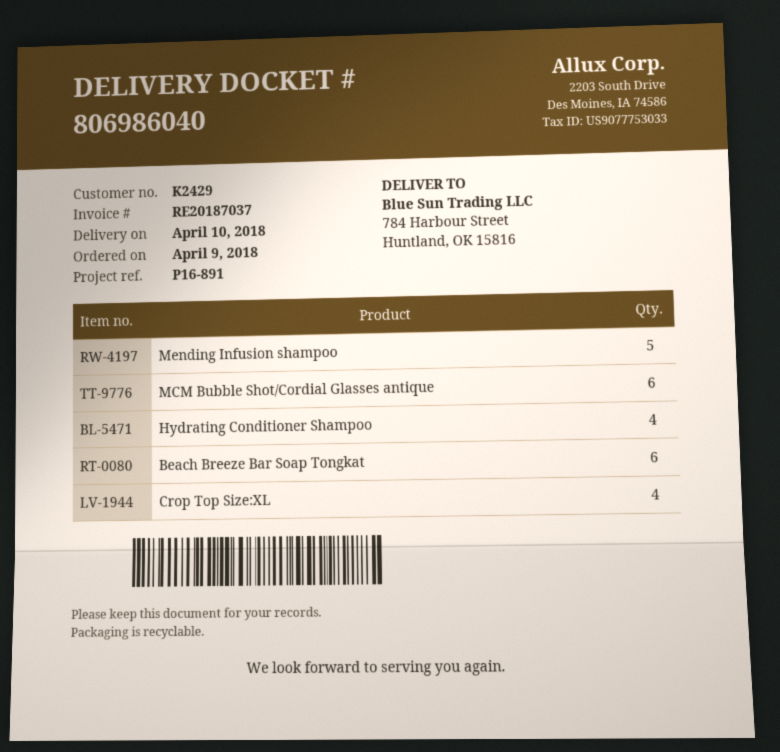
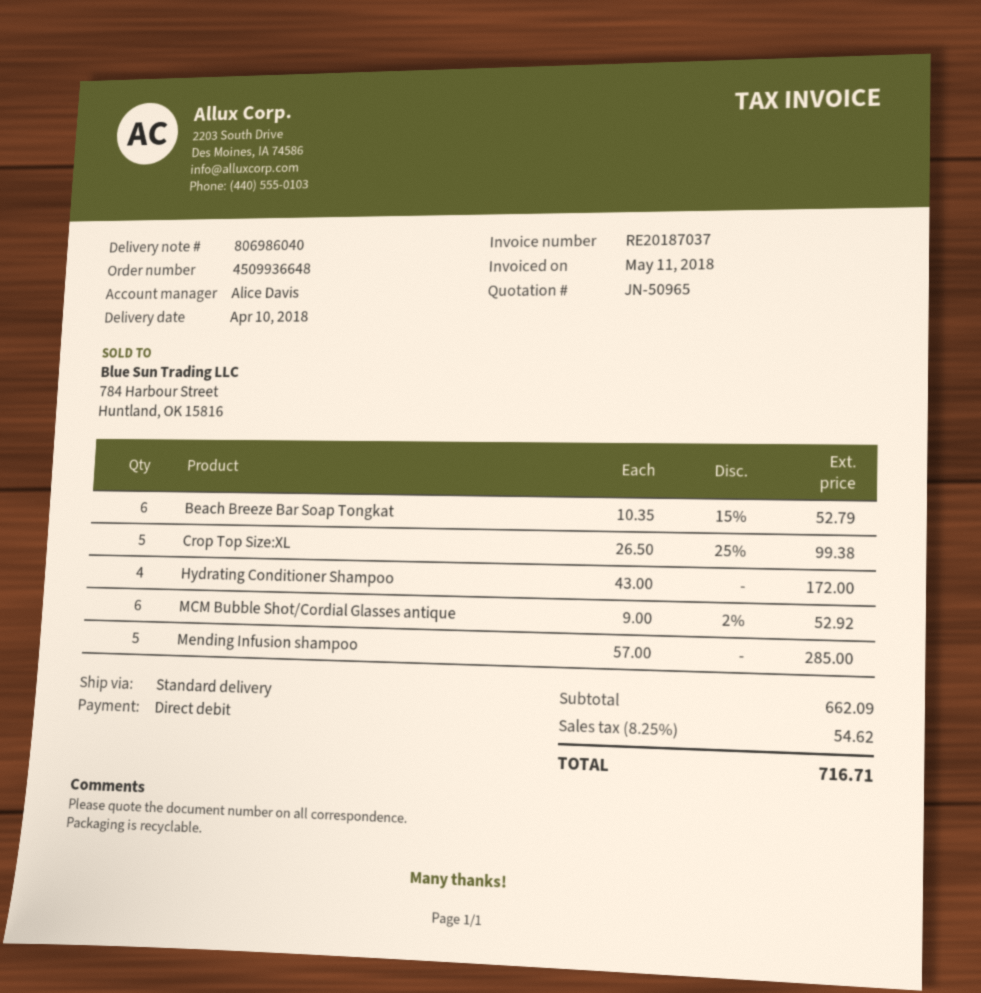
Crop Top Size:XL: 4 -> 5

